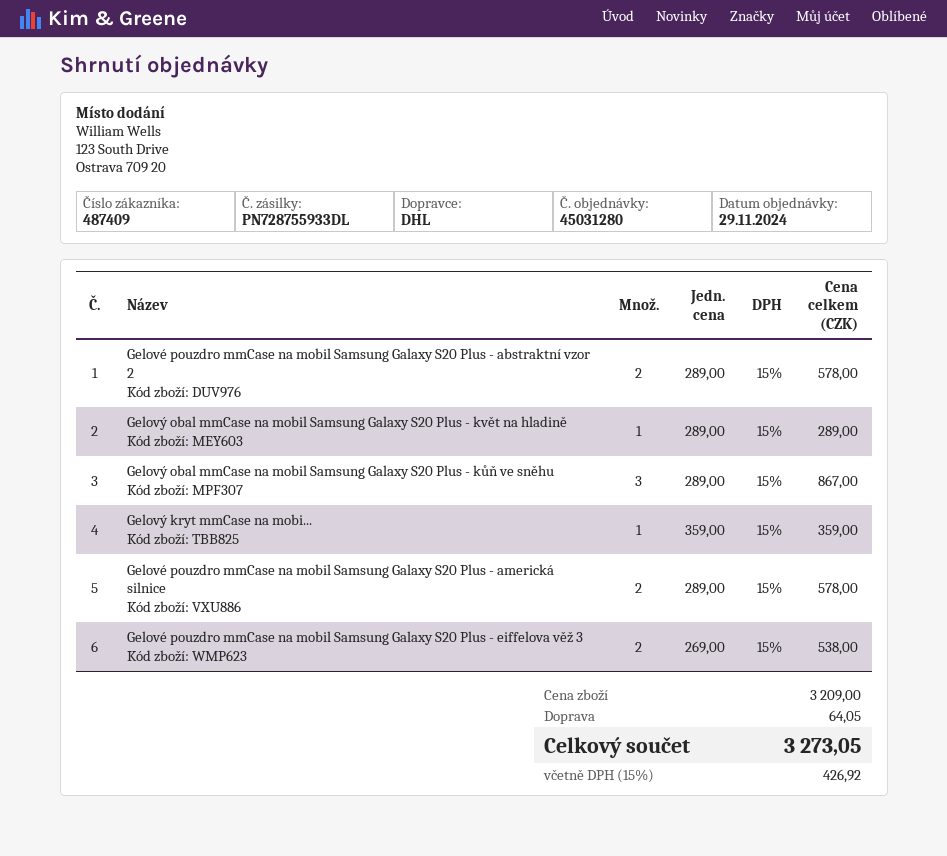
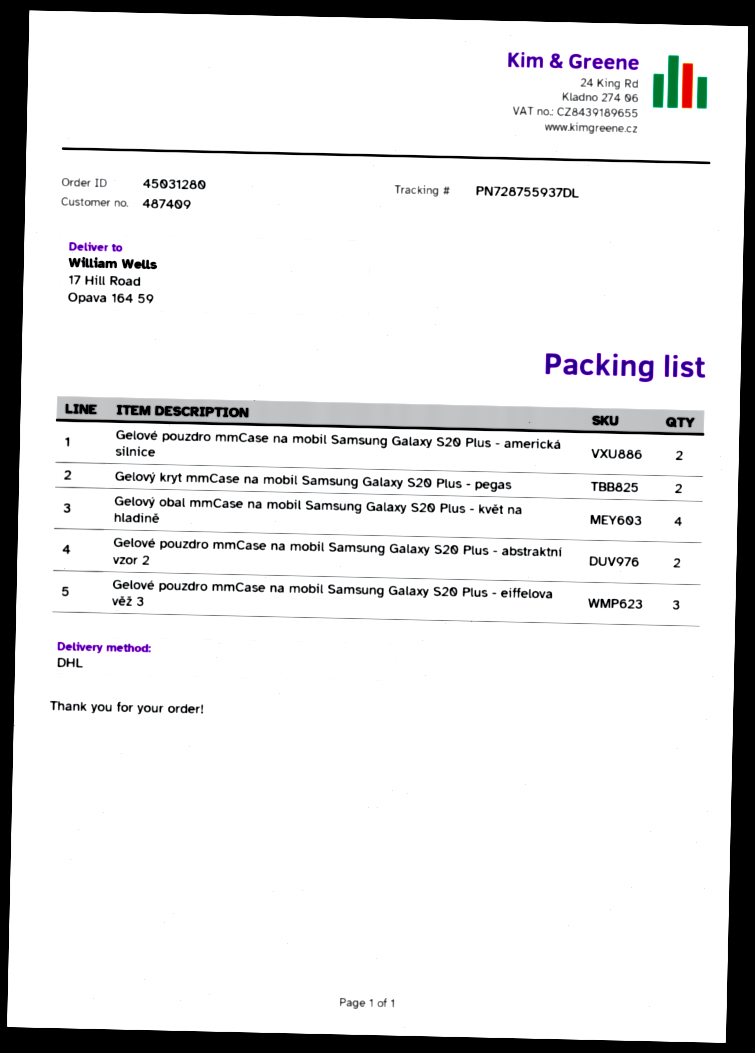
tracking number: PN728755933DL -> PN728755937DL
ship to: 123 South Drive, Ostrava 709 20 -> 17 Hill Road, Opava 164 59
Gelový obal mmCase na mobil Samsung Galaxy S20 Plus - květ na hladině: 1 -> 4
Gelový obal mmCase na mobil Samsung Galaxy S20 Plus - kůň ve sněhu: 3 -> none
Gelový kryt mmCase na mobi...: 1 -> 2
Gelové pouzdro mmCase na mobil Samsung Galaxy S20 Plus - eiffelova věž 3: 2 -> 3

